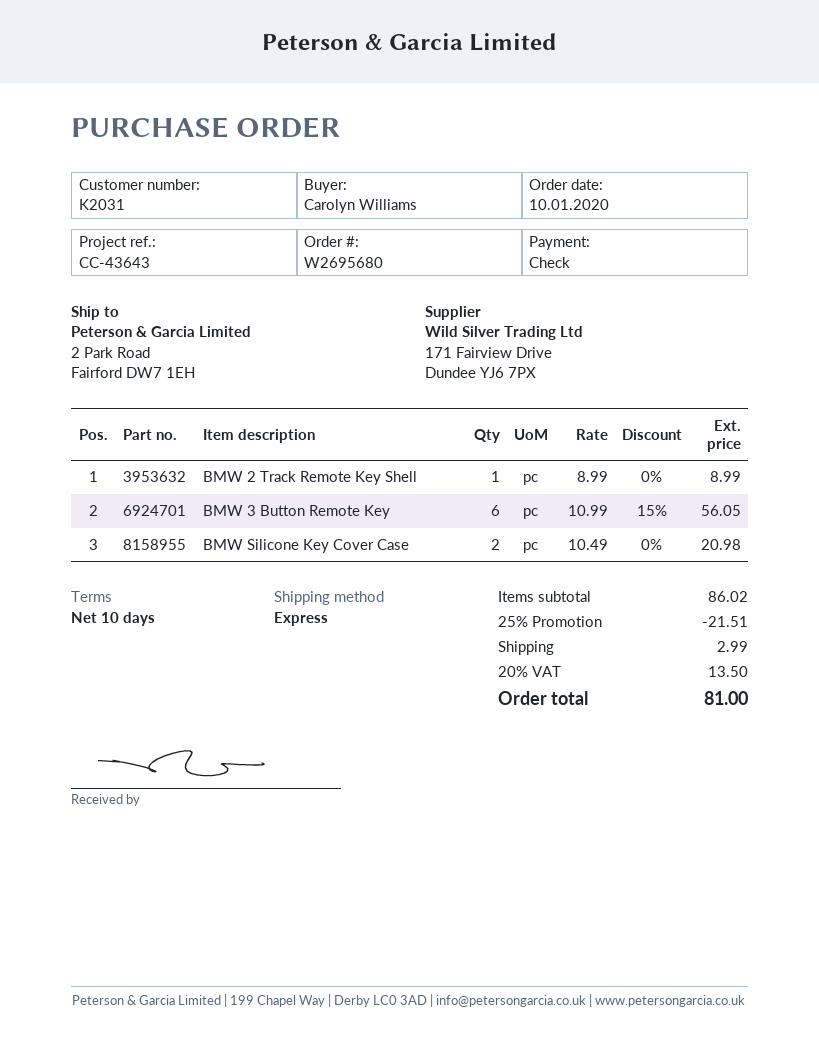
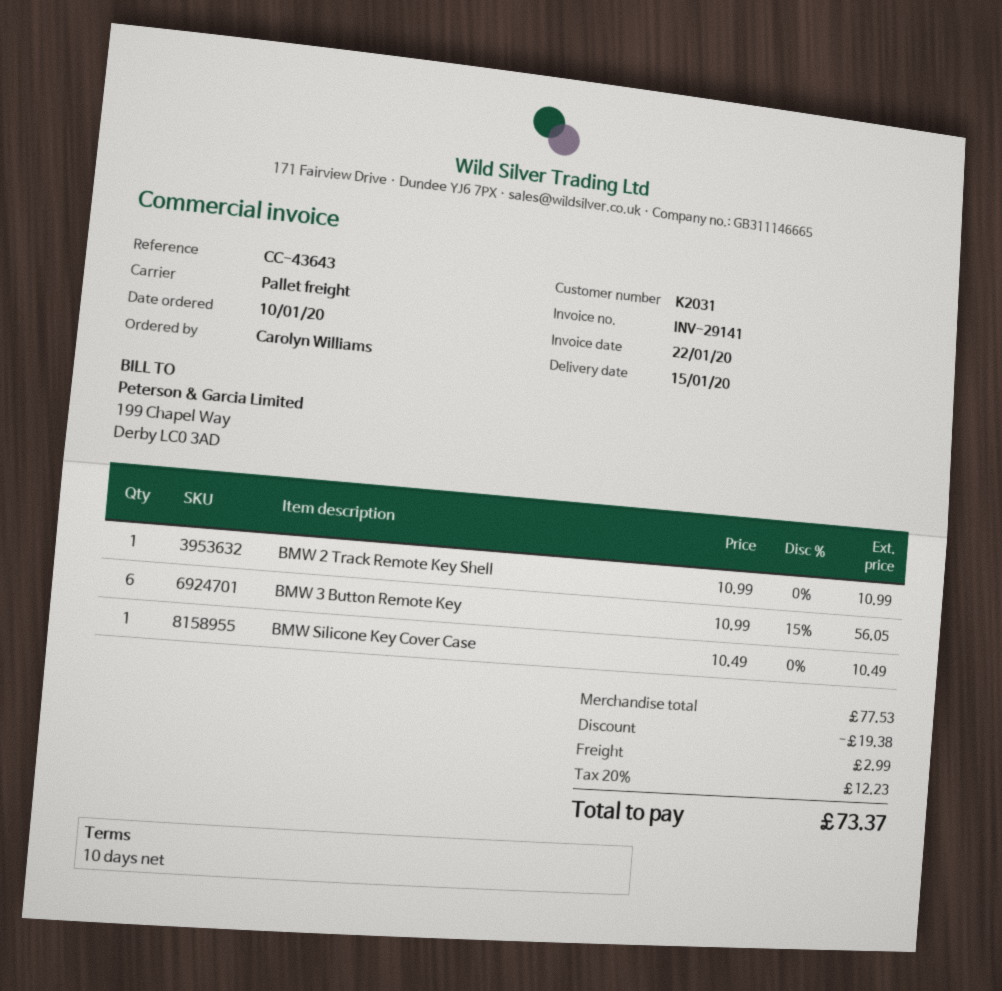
shipping method: express -> pallet freight
BMW 2 Track Remote Key Shell: 1 x 8.99 = 8.99 -> 1 x 10.99 = 10.99
BMW Silicone Key Cover Case: 2 x 10.49 = 20.98 -> 1 x 10.49 = 10.49
subtotal: 86.02 -> 77.53
discount: 21.51 -> 19.38
tax: 20% = 13.50 -> 20% = 12.23
total: 81.00 -> 73.37

